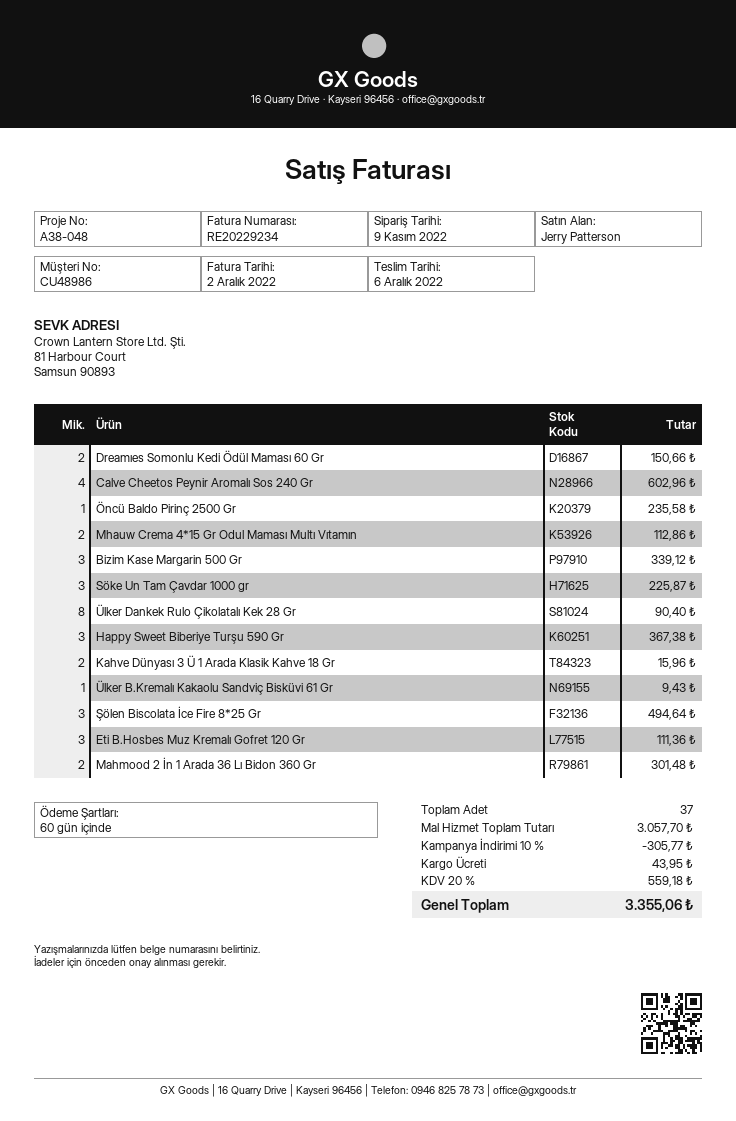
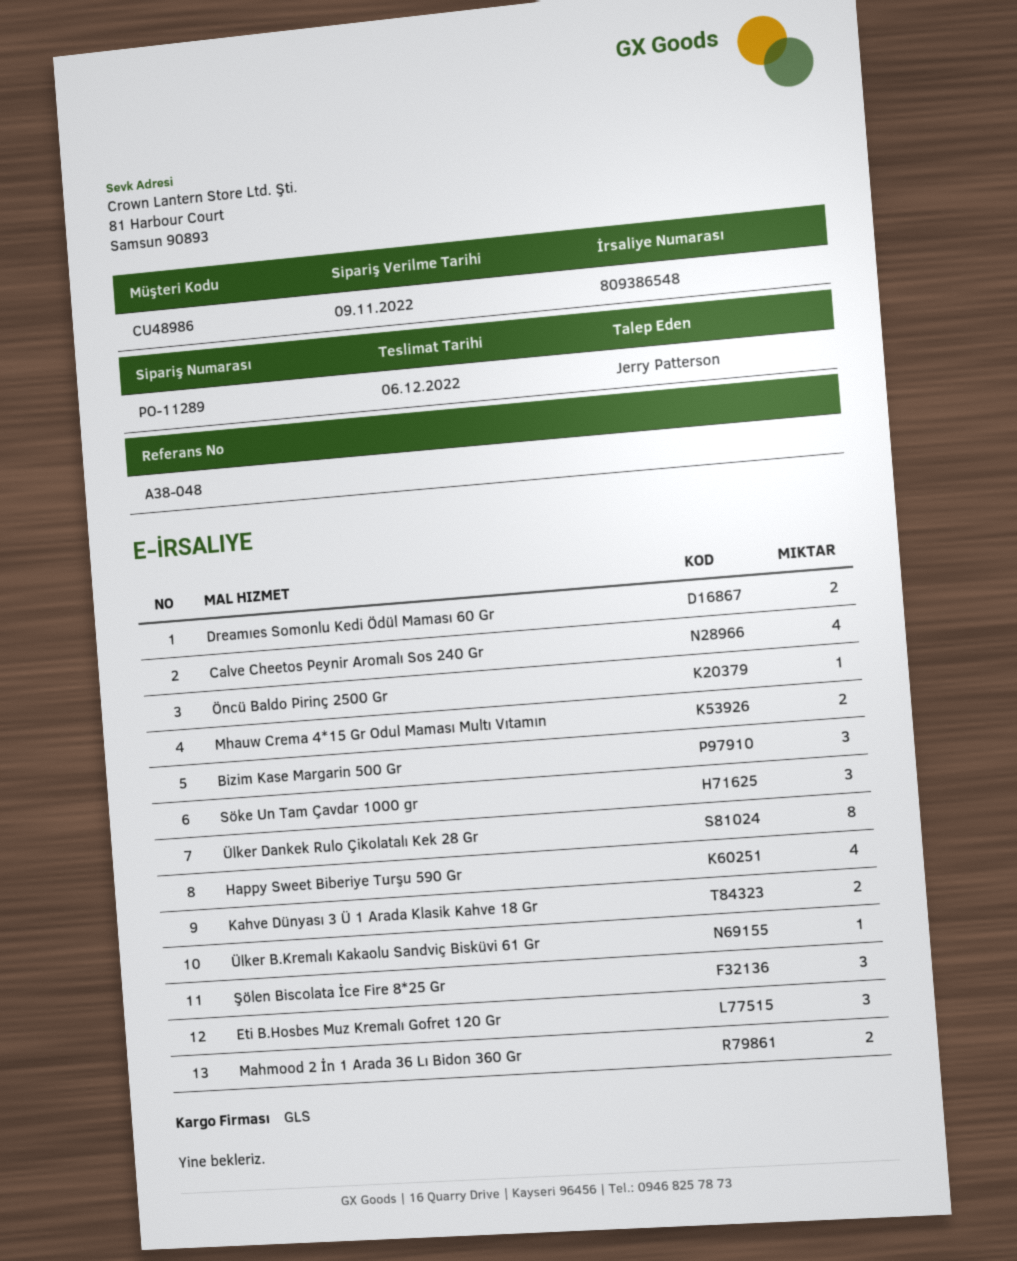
Happy Sweet Biberiye Turşu 590 Gr: 3 -> 4

